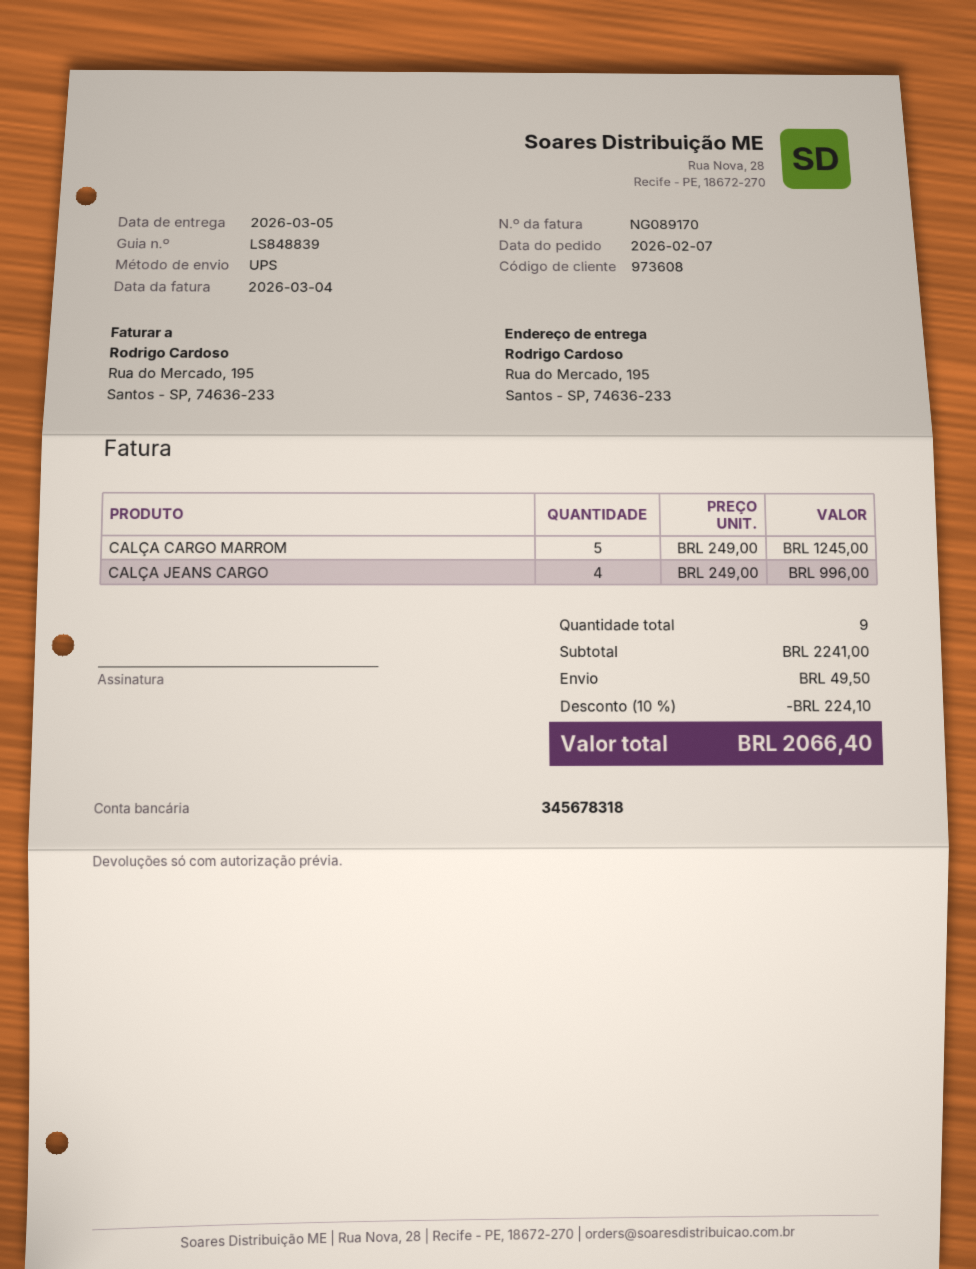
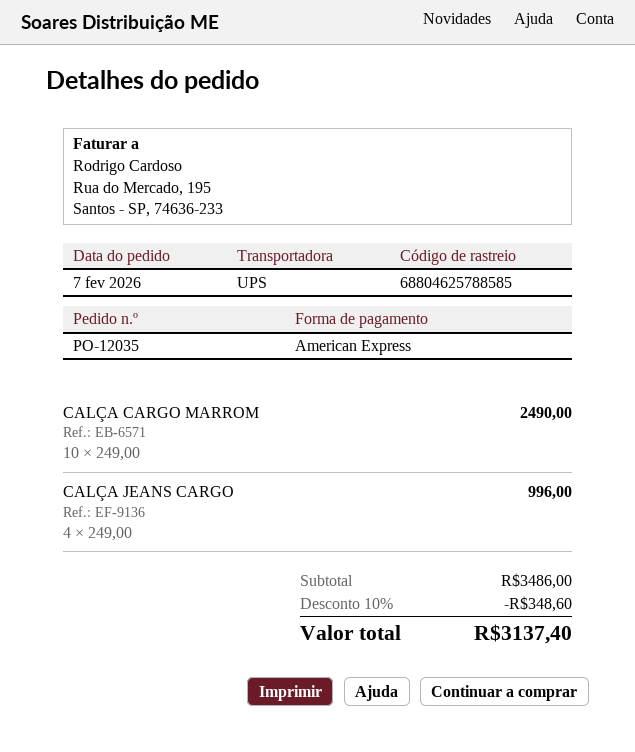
CALÇA CARGO MARROM: 5 x 249.00 = 1245.00 -> 10 x 249.00 = 2490.00
subtotal: 2241.00 -> 3486.00
discount: 10% = 224.10 -> 10% = 348.60
shipping: 49.50 -> none
total: 2066.40 -> 3137.40

